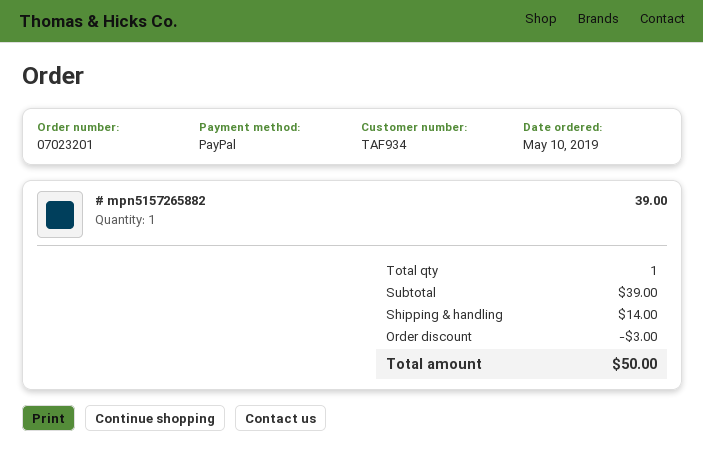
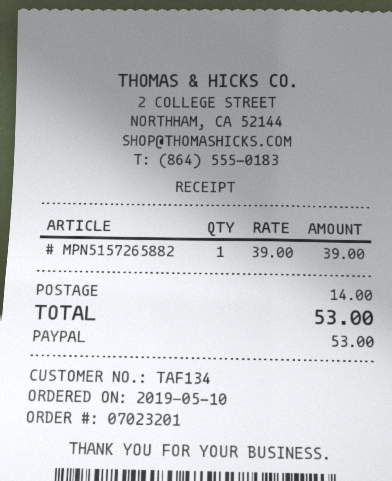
customer number: TAF934 -> TAF134
discount: 3.00 -> none
total: 50.00 -> 53.00

